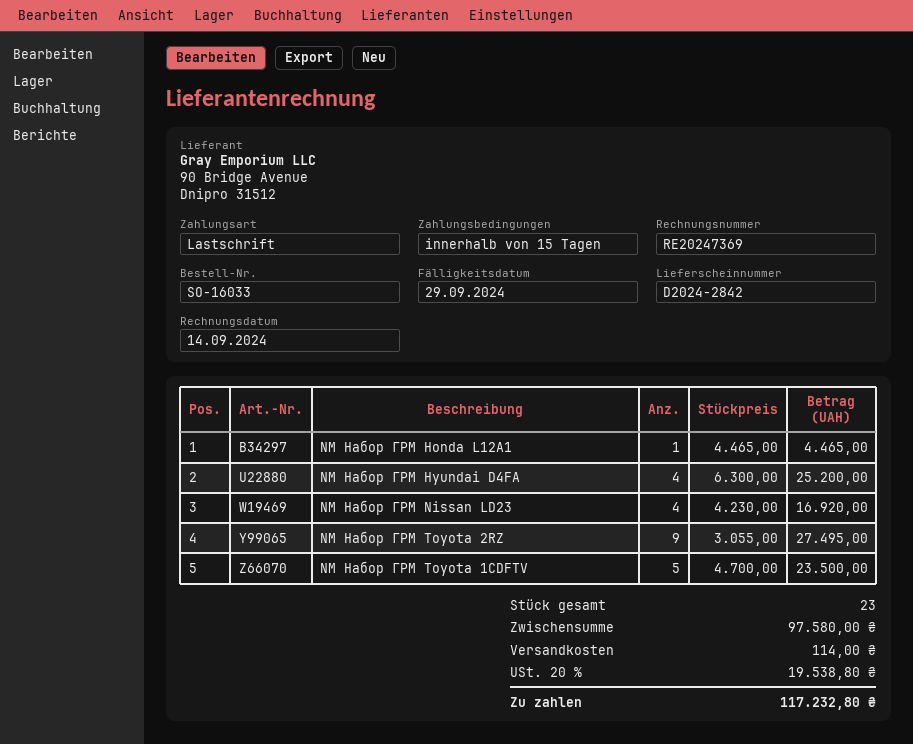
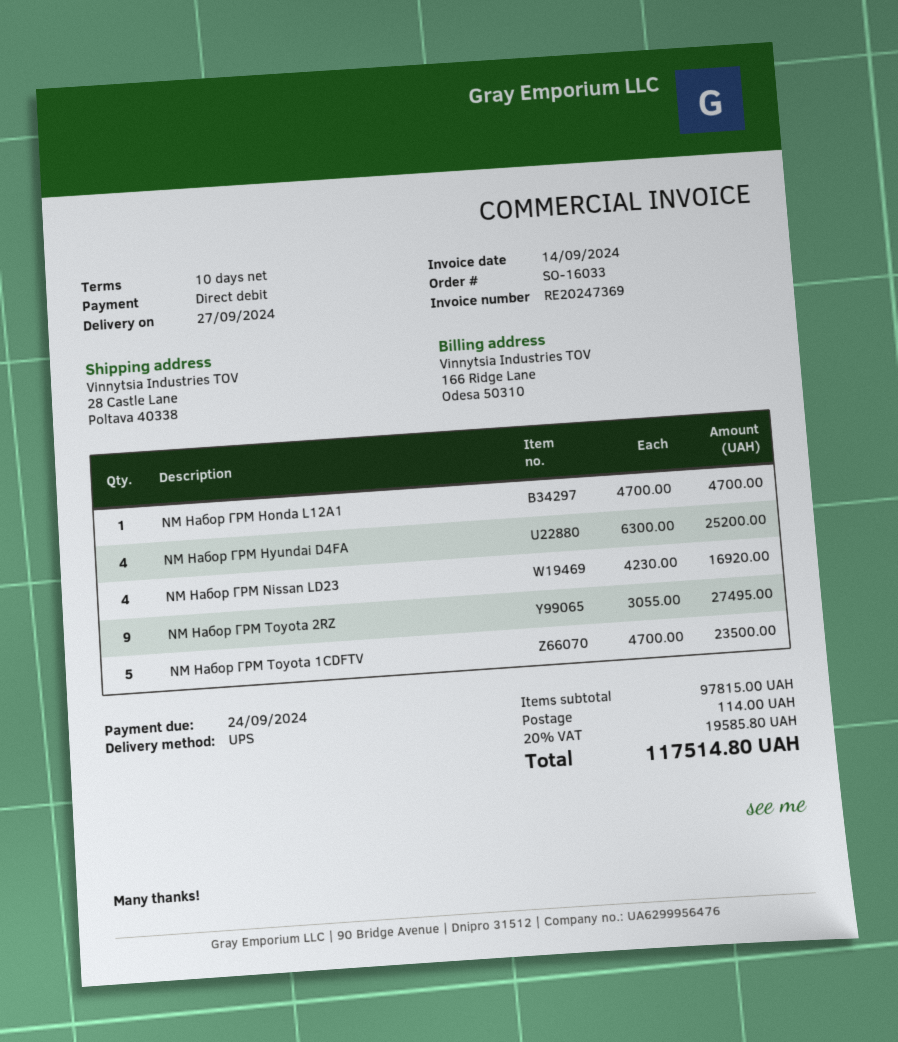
payment terms: 15 days -> 10 days
due date: 2024-09-29 -> 2024-09-24
NM Набор ГРМ Honda L12A1: 1 x 4465.00 = 4465.00 -> 1 x 4700.00 = 4700.00
subtotal: 97580.00 -> 97815.00
tax: 20% = 19538.80 -> 20% = 19585.80
total: 117232.80 -> 117514.80

